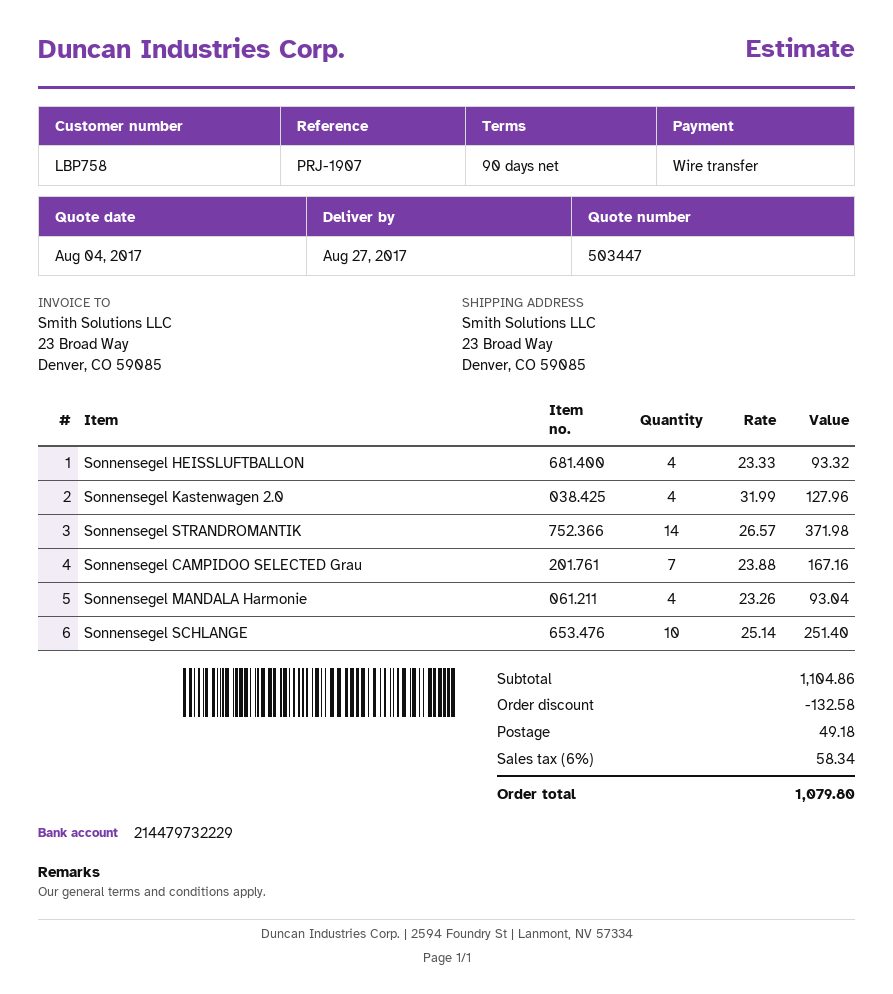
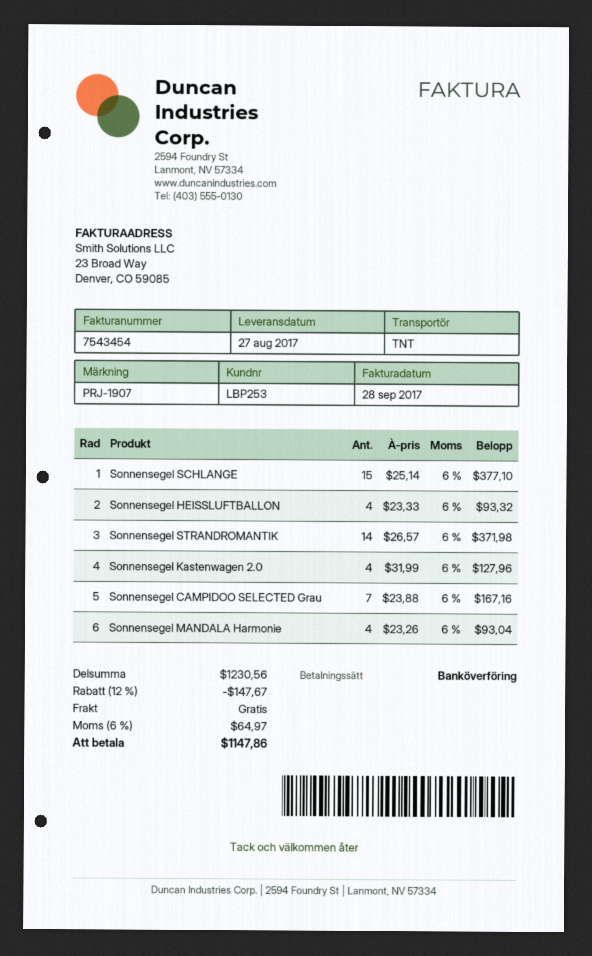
customer number: LBP758 -> LBP253
Sonnensegel SCHLANGE: 10 x 25.14 = 251.40 -> 15 x 25.14 = 377.10
subtotal: 1104.86 -> 1230.56
discount: 132.58 -> 147.67
shipping: 49.18 -> 0.00
tax: 6% = 58.34 -> 6% = 64.97
total: 1079.80 -> 1147.86

